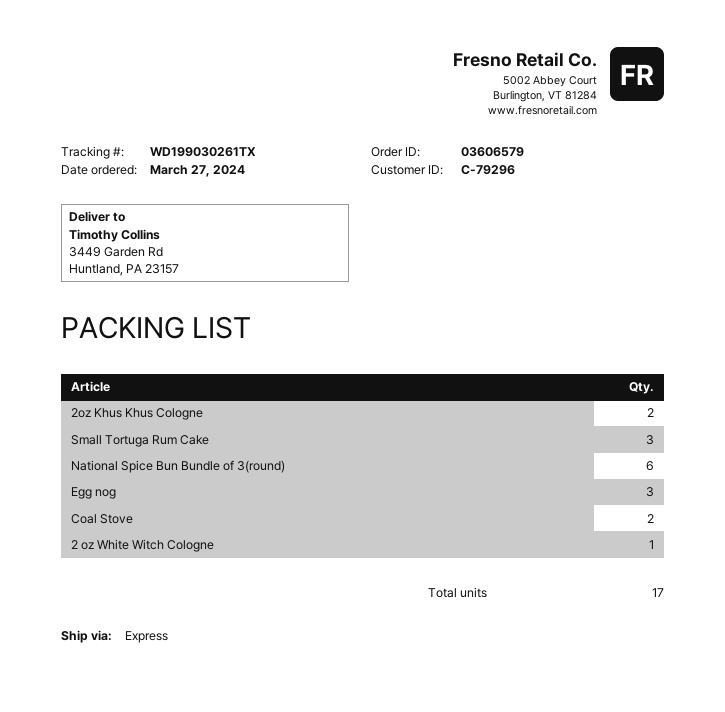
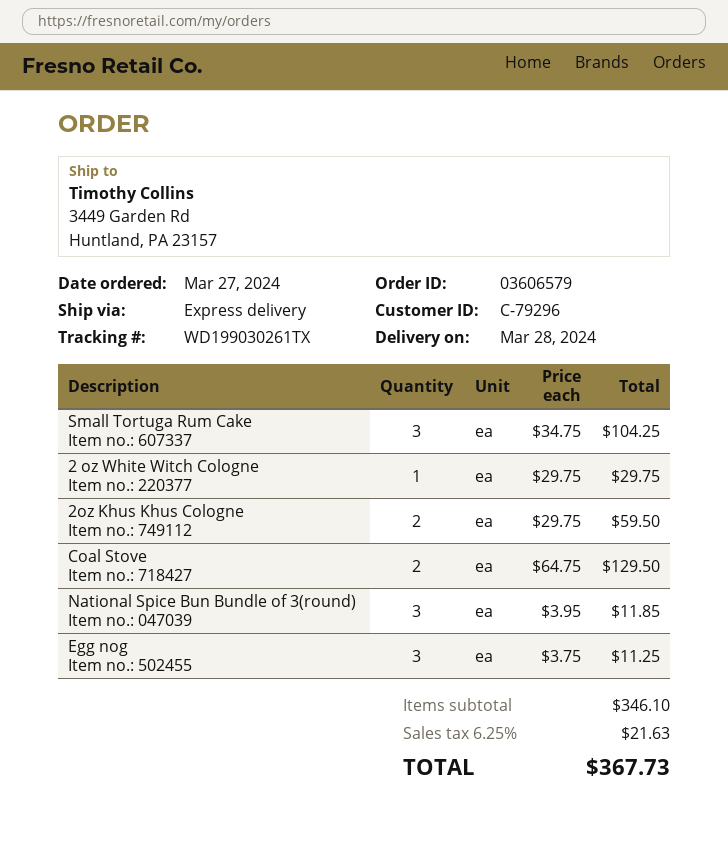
National Spice Bun Bundle of 3(round): 6 -> 3

